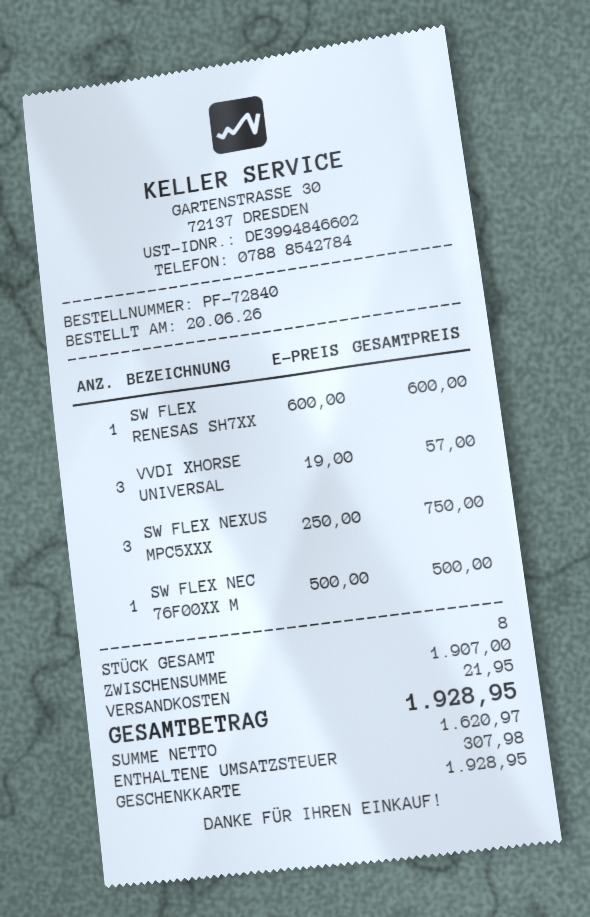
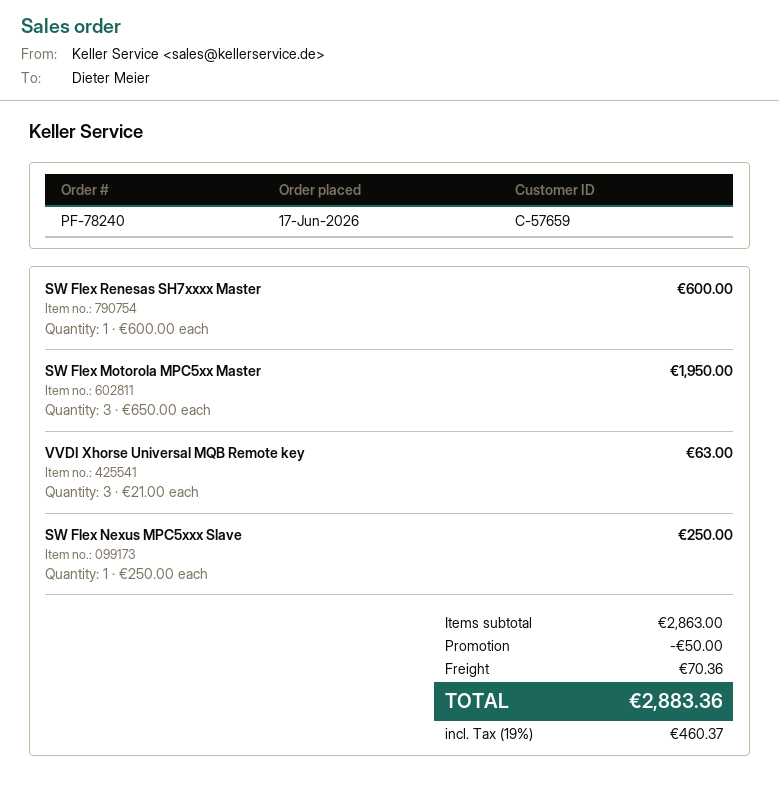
order number: PF-72840 -> PF-78240
order date: 2026-06-20 -> 2026-06-17
VVDI XHORSE UNIVERSAL: 3 x 19.00 = 57.00 -> 3 x 21.00 = 63.00
SW FLEX NEXUS MPC5XXX: 3 x 250.00 = 750.00 -> 1 x 250.00 = 250.00
SW FLEX NEC 76F00XX M: 1 x 500.00 = 500.00 -> none
SW Flex Motorola MPC5xx Master: none -> 3 x 650.00 = 1950.00
subtotal: 1907.00 -> 2863.00
discount: none -> 50.00
shipping: 21.95 -> 70.36
tax: 307.98 -> 460.37
total: 1928.95 -> 2883.36

